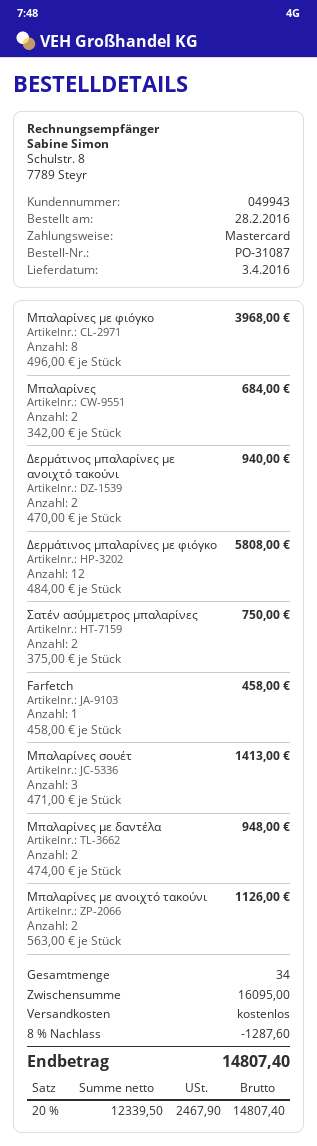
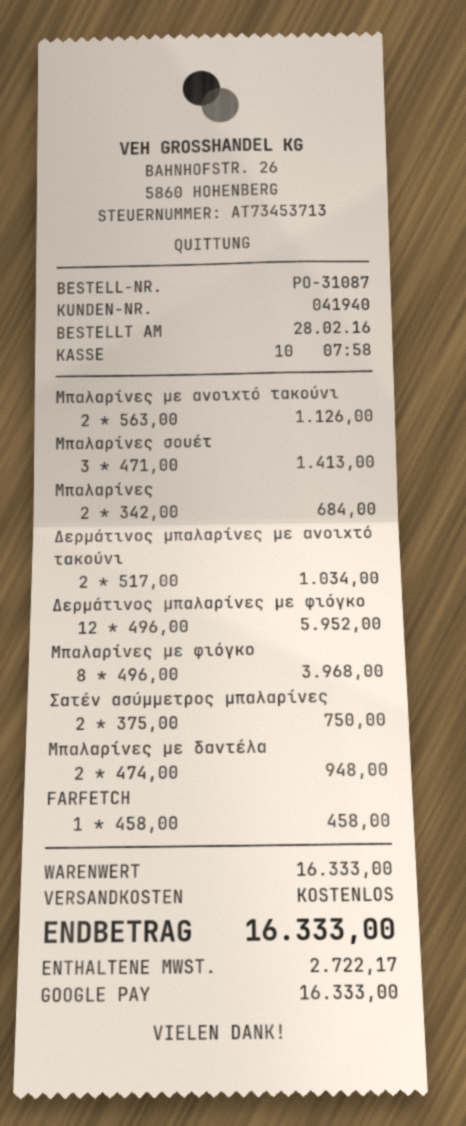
customer number: 049943 -> 041940
payment method: Mastercard -> Google Pay
Δερμάτινος μπαλαρίνες με ανοιχτό τακούνι: 2 x 470.00 = 940.00 -> 2 x 517.00 = 1034.00
Δερμάτινος μπαλαρίνες με φιόγκο: 12 x 484.00 = 5808.00 -> 12 x 496.00 = 5952.00
subtotal: 16095.00 -> 16333.00
discount: 8% = 1287.60 -> none
tax: 2467.90 -> 2722.17
total: 14807.40 -> 16333.00

